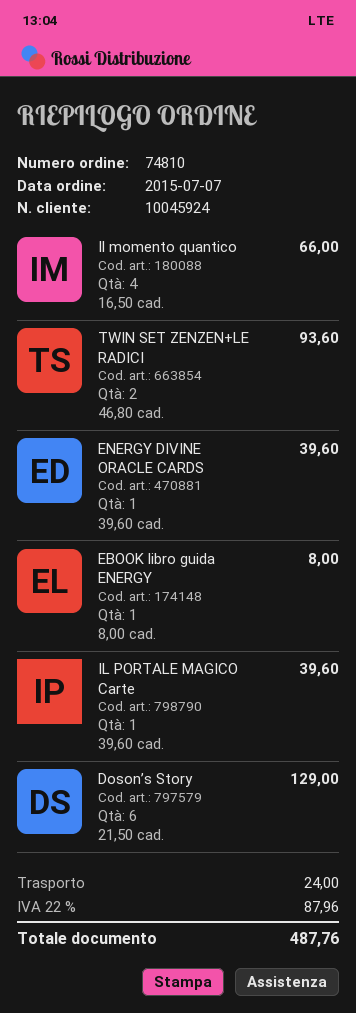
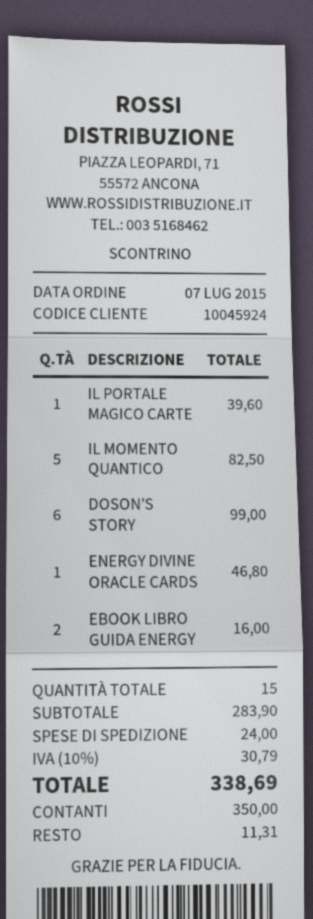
Il momento quantico: 4 for 66.00 -> 5 for 82.50
TWIN SET ZENZEN+LE RADICI: 2 for 93.60 -> none
ENERGY DIVINE ORACLE CARDS: 1 for 39.60 -> 1 for 46.80
EBOOK libro guida ENERGY: 1 for 8.00 -> 2 for 16.00
Doson’s Story: 6 for 129.00 -> 6 for 99.00
tax: 22% = 87.96 -> 10% = 30.79
total: 487.76 -> 338.69

